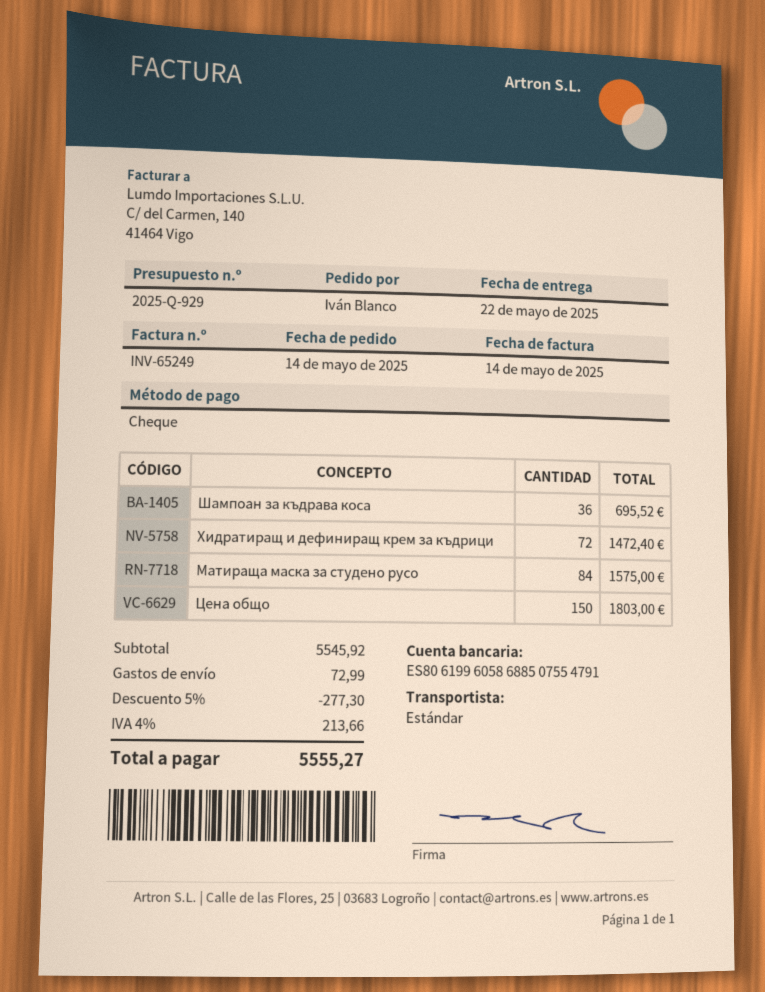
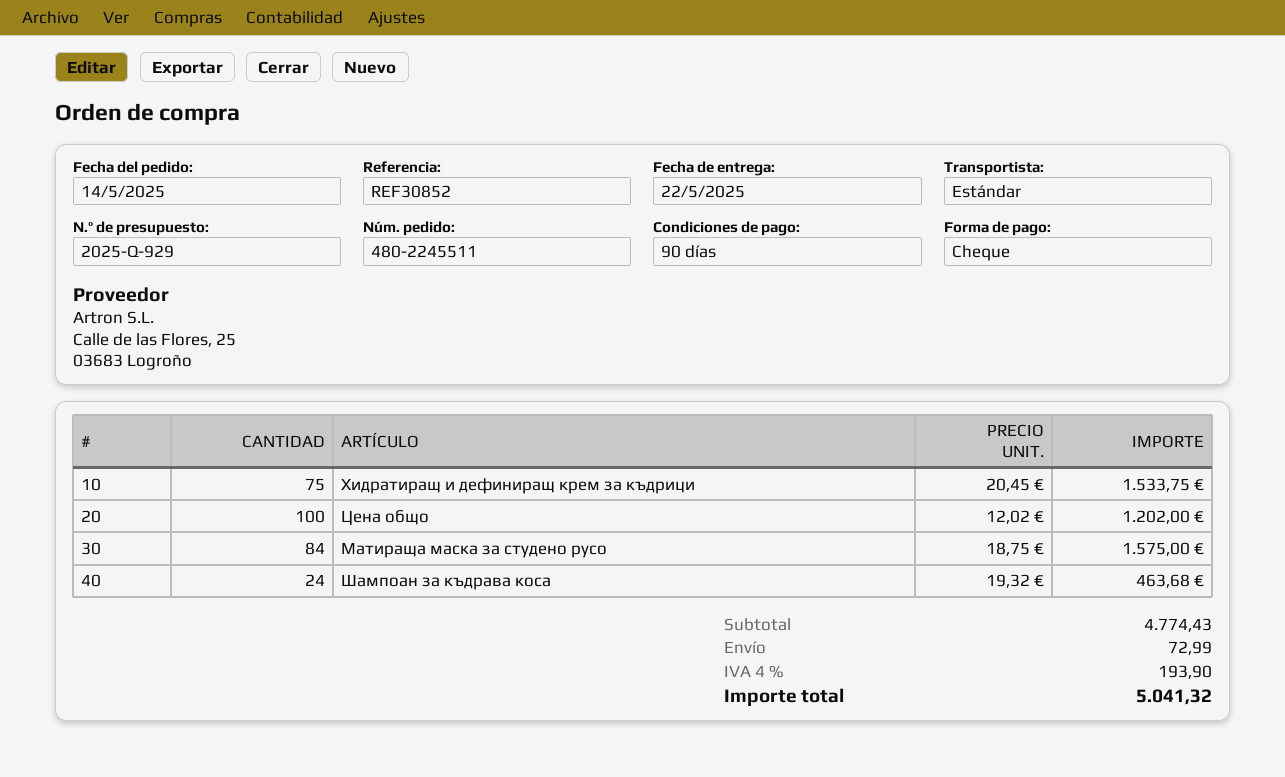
Шампоан за къдрава коса: 36 for 695.52 -> 24 for 463.68
Хидратиращ и дефиниращ крем за къдрици: 72 for 1472.40 -> 75 for 1533.75
Цена общо: 150 for 1803.00 -> 100 for 1202.00
subtotal: 5545.92 -> 4774.43
discount: 5% = 277.30 -> none
tax: 4% = 213.66 -> 4% = 193.90
total: 5555.27 -> 5041.32

